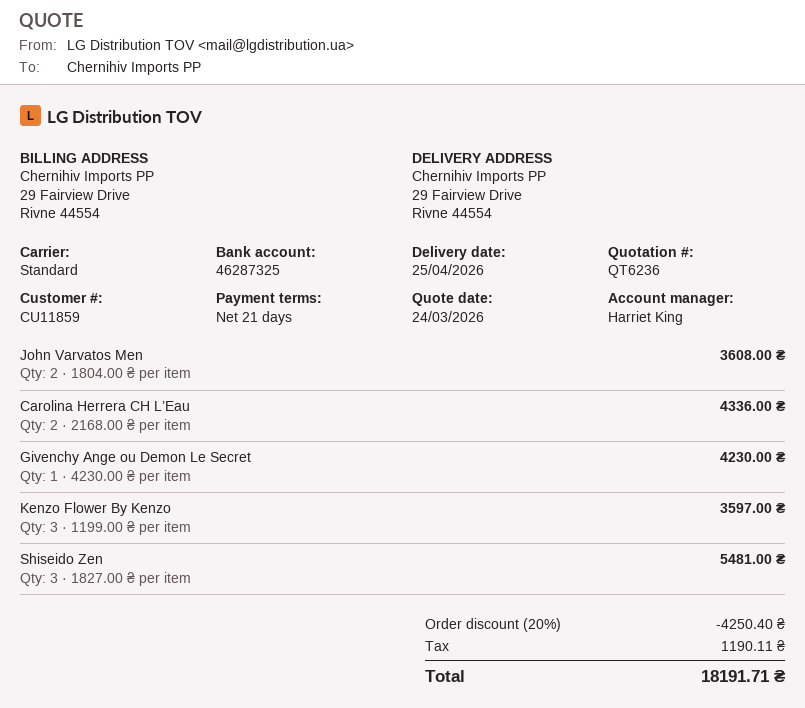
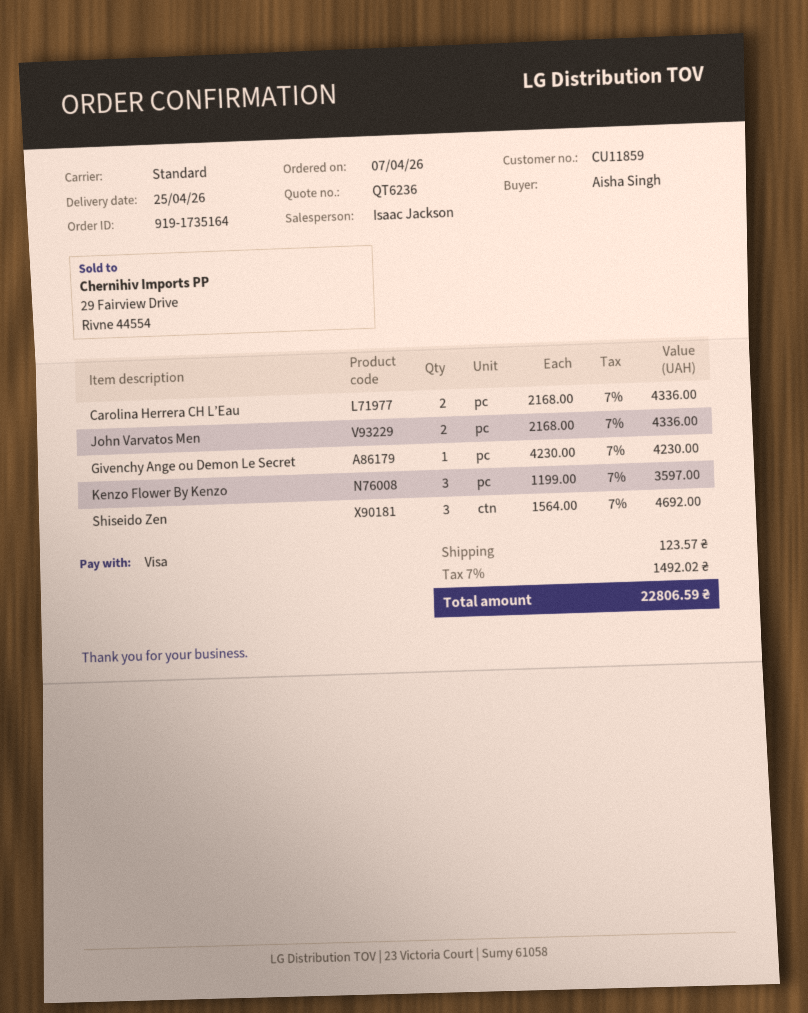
sales rep: Harriet King -> Isaac Jackson
John Varvatos Men: 2 x 1804.00 = 3608.00 -> 2 x 2168.00 = 4336.00
Shiseido Zen: 3 x 1827.00 = 5481.00 -> 3 x 1564.00 = 4692.00
discount: 20% = 4250.40 -> none
shipping: none -> 123.57
tax: 1190.11 -> 1492.02
total: 18191.71 -> 22806.59

